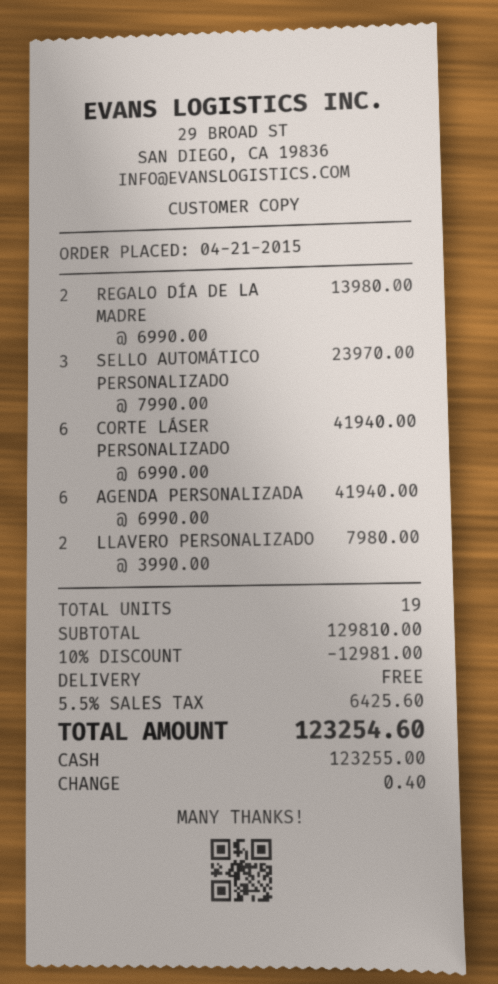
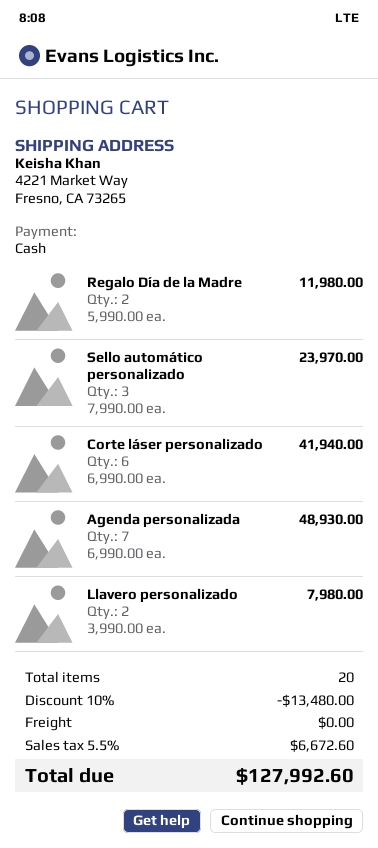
REGALO DÍA DE LA MADRE: 2 x 6990.00 = 13980.00 -> 2 x 5990.00 = 11980.00
AGENDA PERSONALIZADA: 6 x 6990.00 = 41940.00 -> 7 x 6990.00 = 48930.00
total quantity: 19 -> 20
discount: 10% = 12981.00 -> 10% = 13480.00
tax: 5.5% = 6425.60 -> 5.5% = 6672.60
total: 123254.60 -> 127992.60

